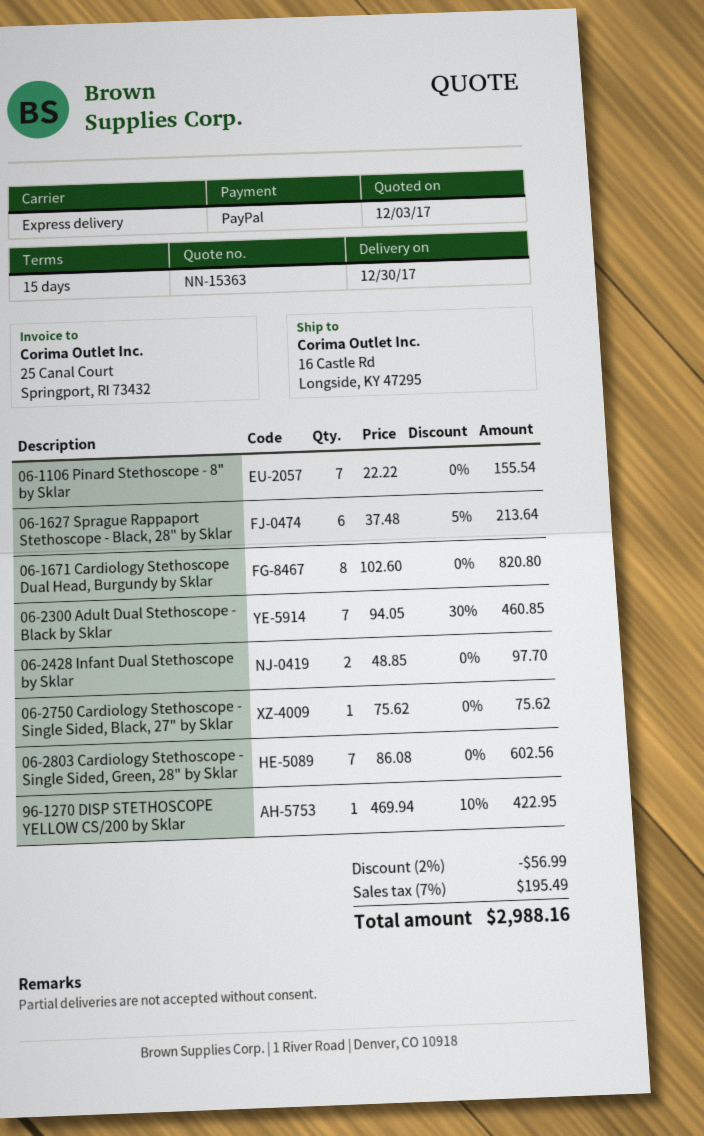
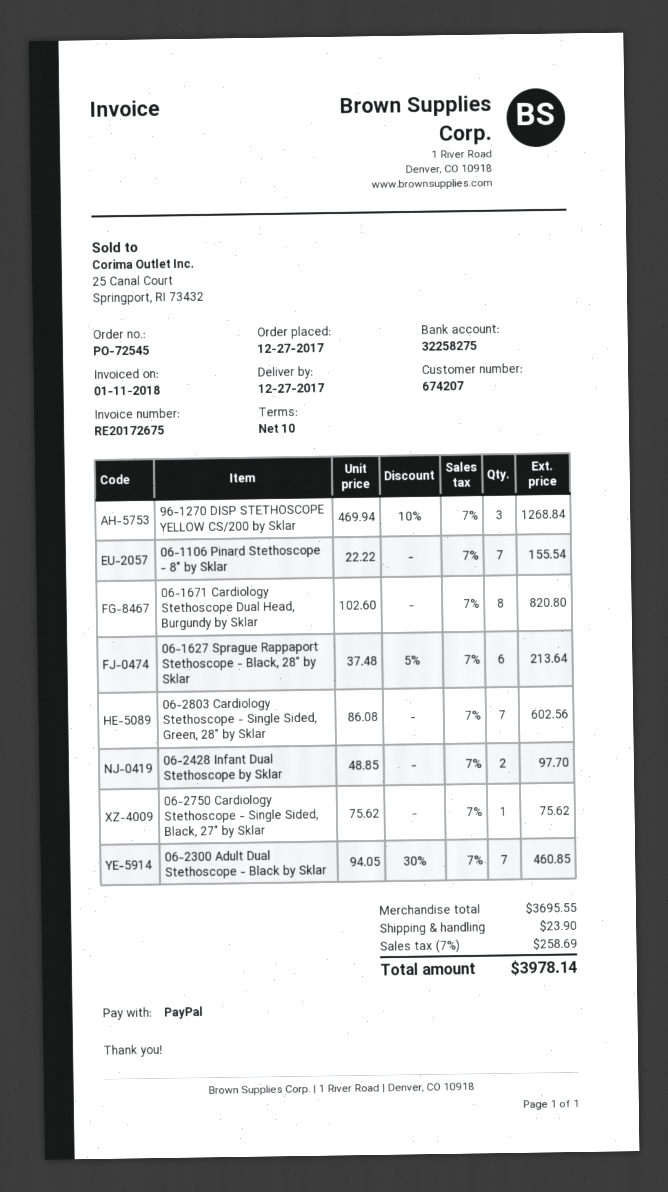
delivery date: 2017-12-30 -> 2017-12-27
payment terms: 15 days -> 10 days
96-1270 DISP STETHOSCOPE YELLOW CS/200 by Sklar: 1 x 469.94 - 10% = 422.95 -> 3 x 469.94 - 10% = 1268.84
discount: 2% = 56.99 -> none
shipping: none -> 23.90
tax: 7% = 195.49 -> 7% = 258.69
total: 2988.16 -> 3978.14

